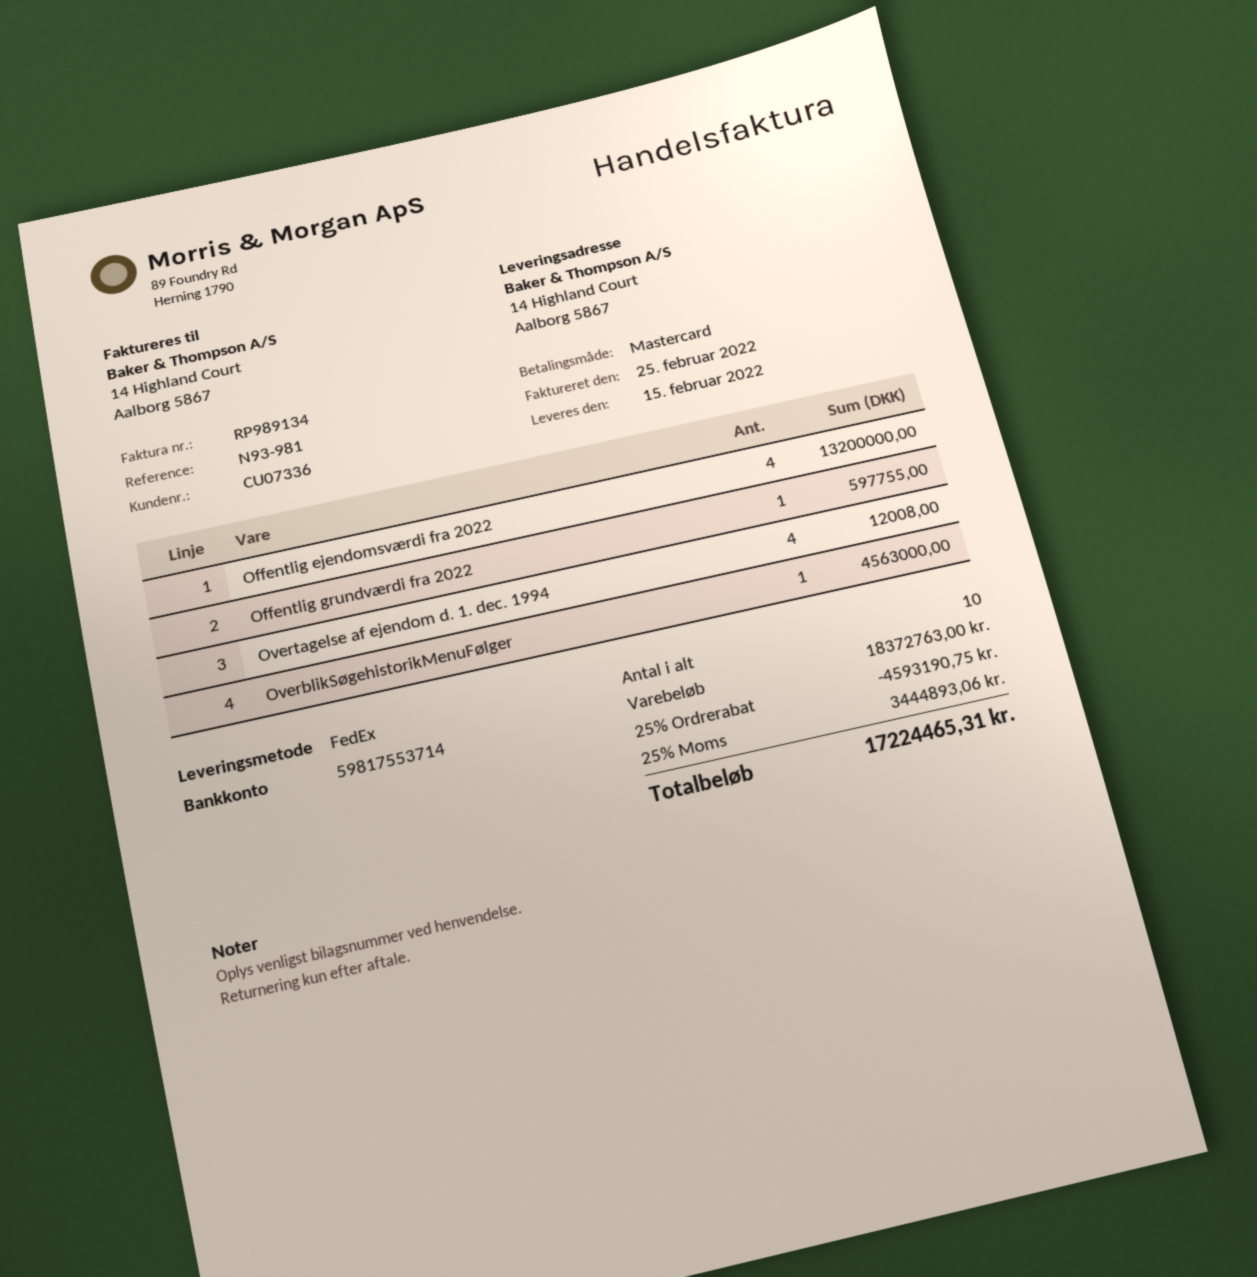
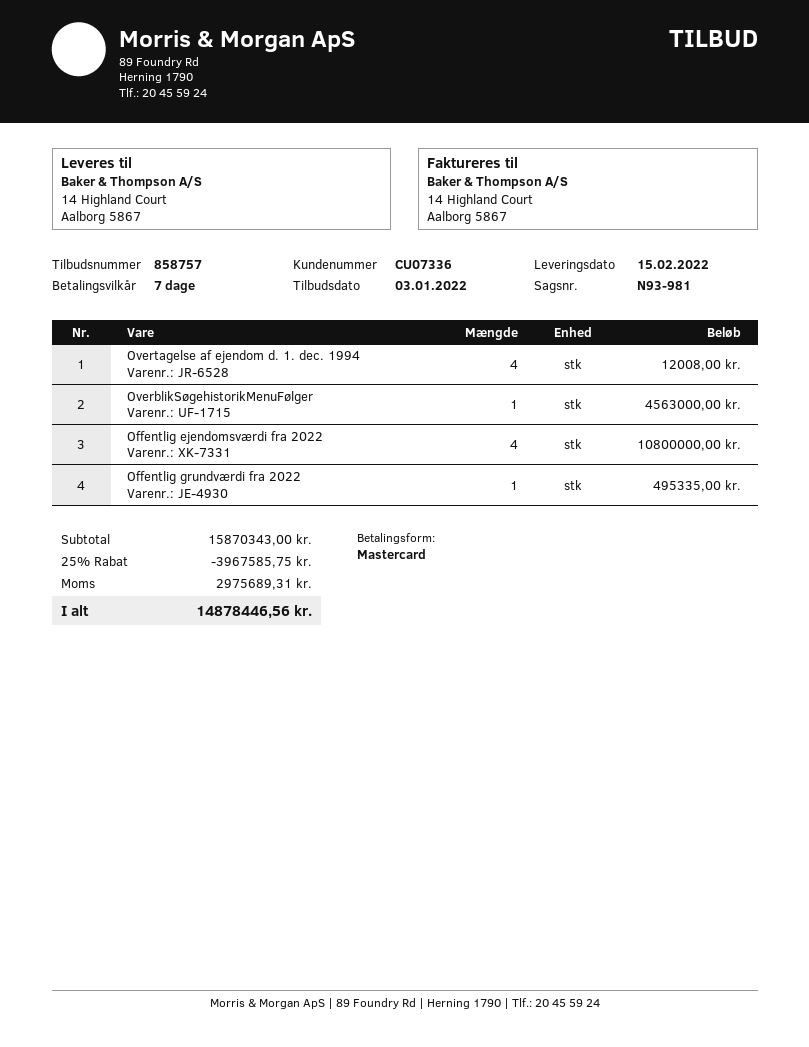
Offentlig ejendomsværdi fra 2022: 4 for 13200000.00 -> 4 for 10800000.00
Offentlig grundværdi fra 2022: 1 for 597755.00 -> 1 for 495335.00
subtotal: 18372763.00 -> 15870343.00
discount: 25% = 4593190.75 -> 25% = 3967585.75
tax: 3444893.06 -> 2975689.31
total: 17224465.31 -> 14878446.56

